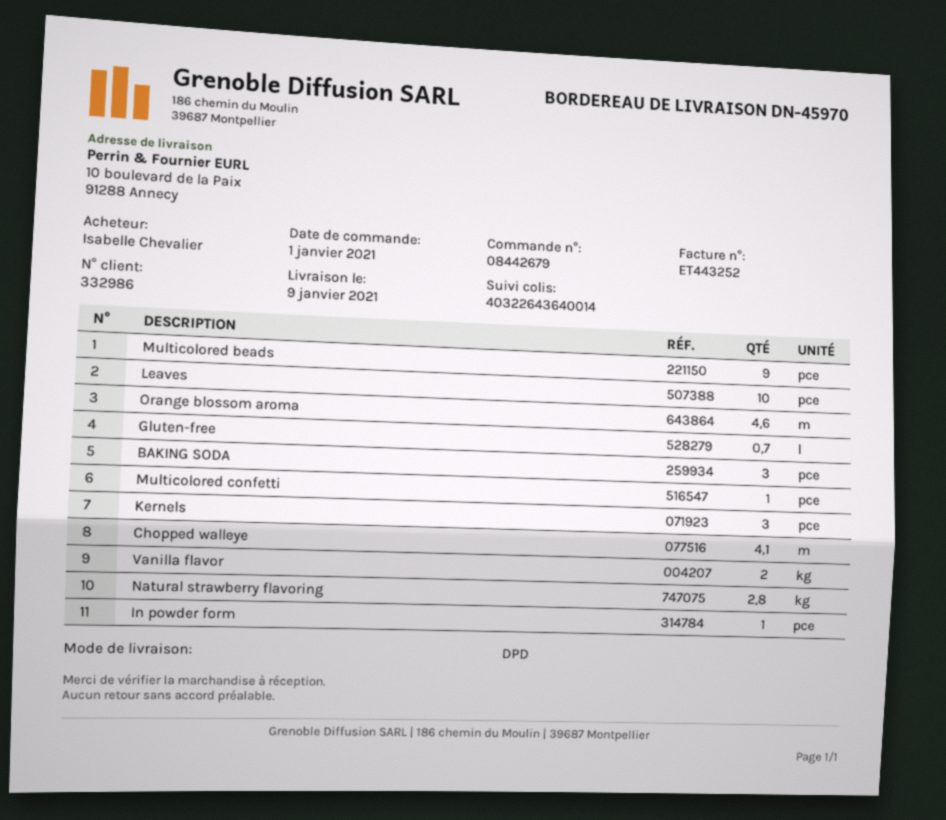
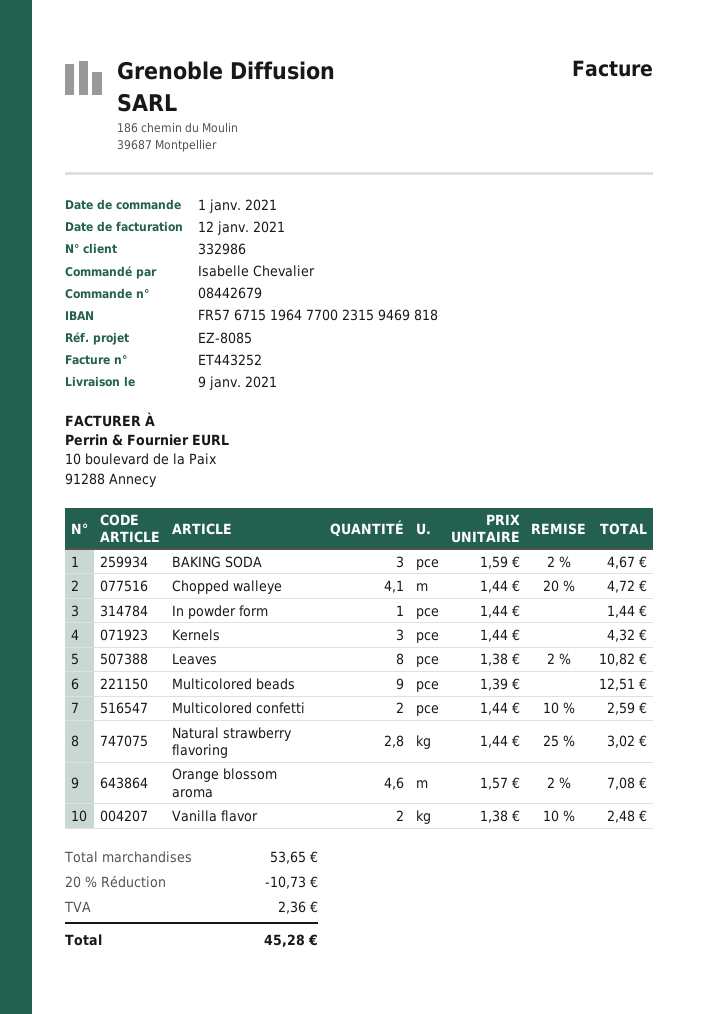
Leaves: 10 -> 8
Gluten-free: 0.7 -> none
Multicolored confetti: 1 -> 2

